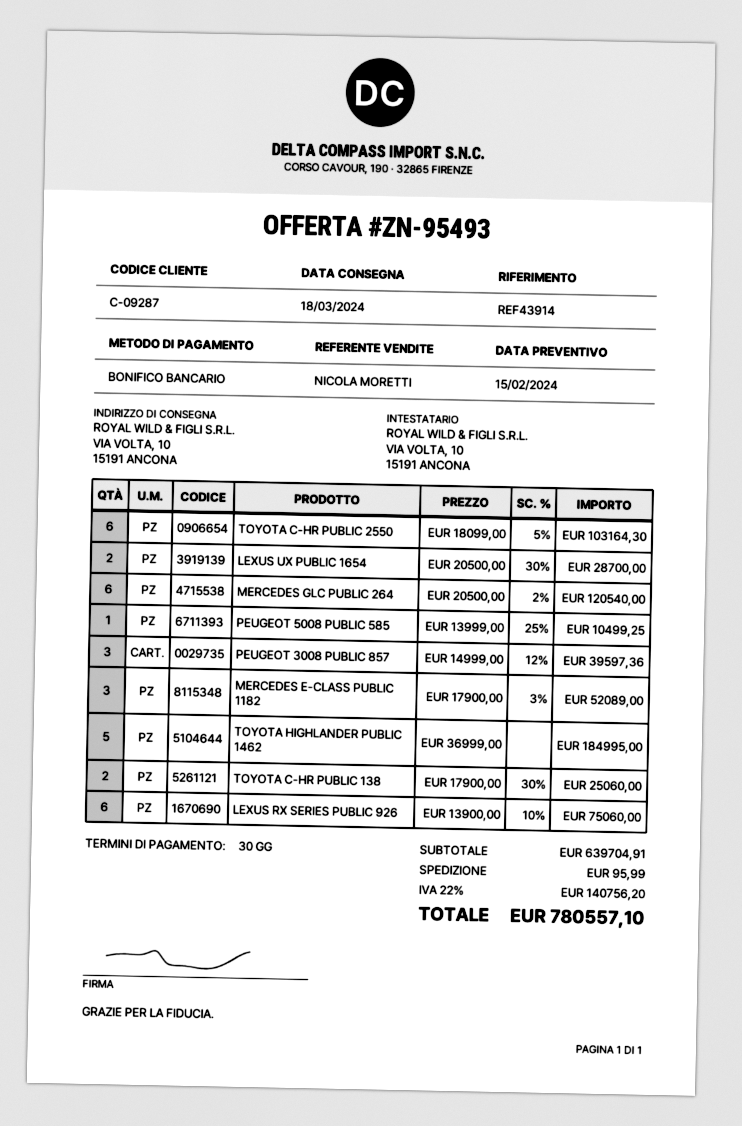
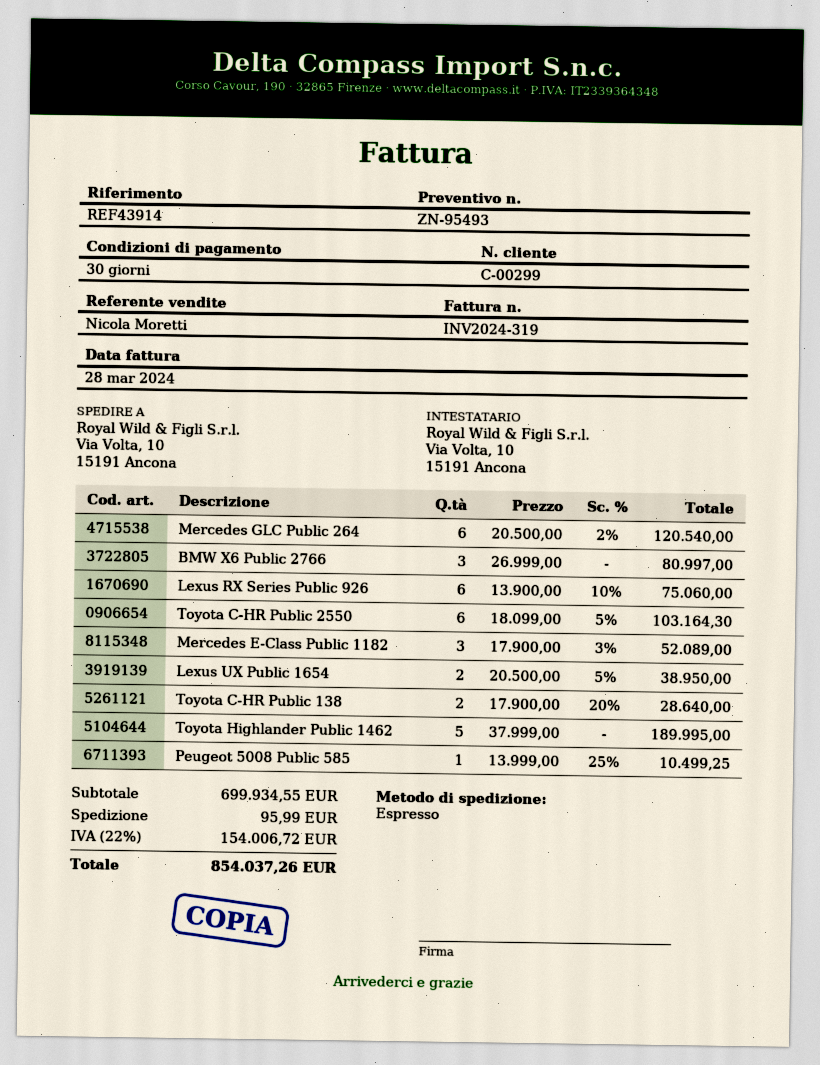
customer number: C-09287 -> C-00299
LEXUS UX PUBLIC 1654: 2 x 20500.00 - 30% = 28700.00 -> 2 x 20500.00 - 5% = 38950.00
PEUGEOT 3008 PUBLIC 857: 3 x 14999.00 - 12% = 39597.36 -> none
TOYOTA HIGHLANDER PUBLIC 1462: 5 x 36999.00 = 184995.00 -> 5 x 37999.00 = 189995.00
TOYOTA C-HR PUBLIC 138: 2 x 17900.00 - 30% = 25060.00 -> 2 x 17900.00 - 20% = 28640.00
BMW X6 Public 2766: none -> 3 x 26999.00 = 80997.00
subtotal: 639704.91 -> 699934.55
tax: 22% = 140756.20 -> 22% = 154006.72
total: 780557.10 -> 854037.26

